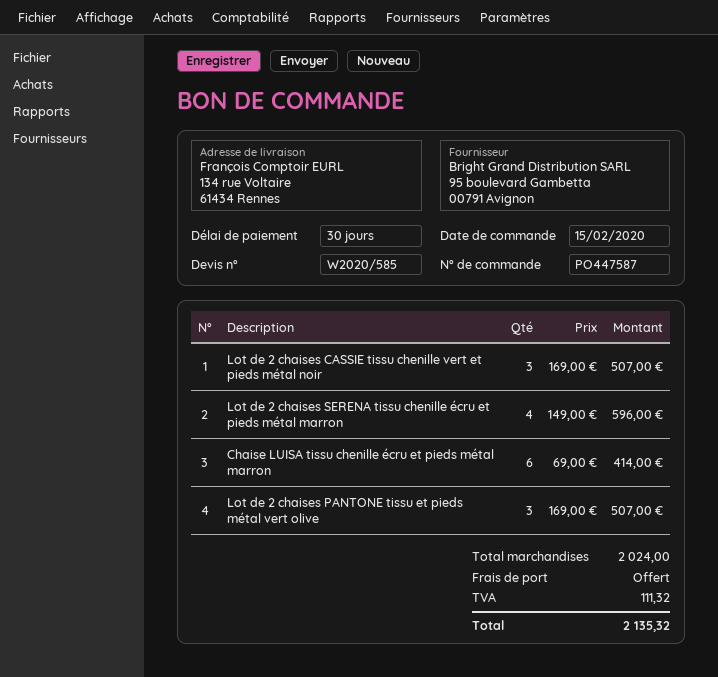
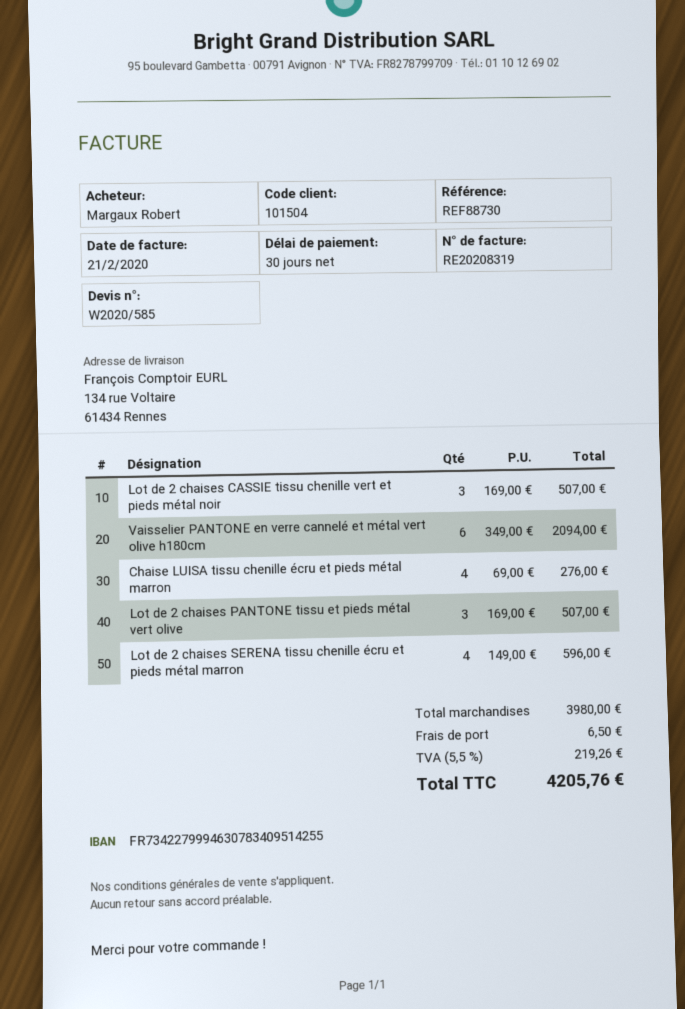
Chaise LUISA tissu chenille écru et pieds métal marron: 6 x 69.00 = 414.00 -> 4 x 69.00 = 276.00
Vaisselier PANTONE en verre cannelé et métal vert olive h180cm: none -> 6 x 349.00 = 2094.00
subtotal: 2024.00 -> 3980.00
shipping: 0.00 -> 6.50
tax: 111.32 -> 219.26
total: 2135.32 -> 4205.76

